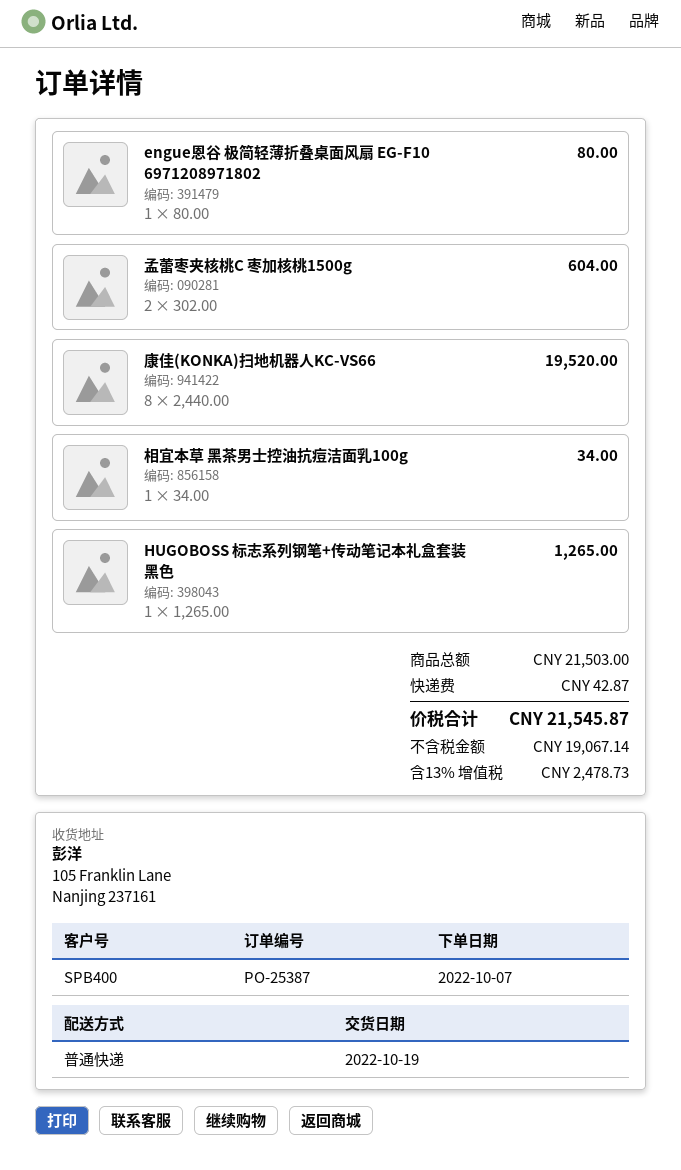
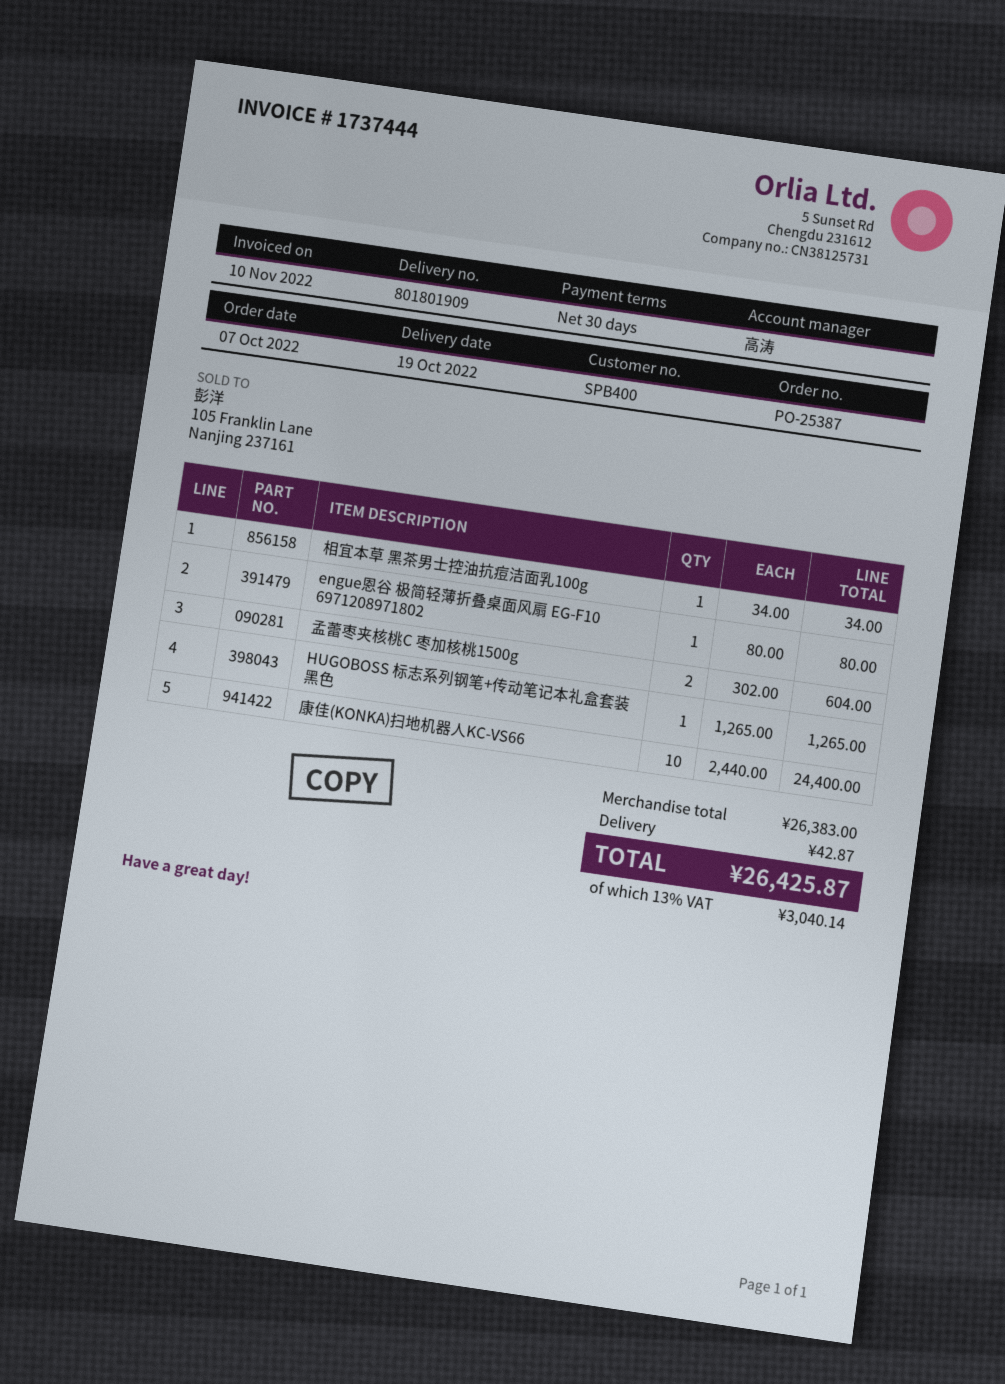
康佳(KONKA)扫地机器人KC-VS66: 8 x 2440.00 = 19520.00 -> 10 x 2440.00 = 24400.00
subtotal: 21503.00 -> 26383.00
tax: 13% = 2478.73 -> 13% = 3040.14
total: 21545.87 -> 26425.87

